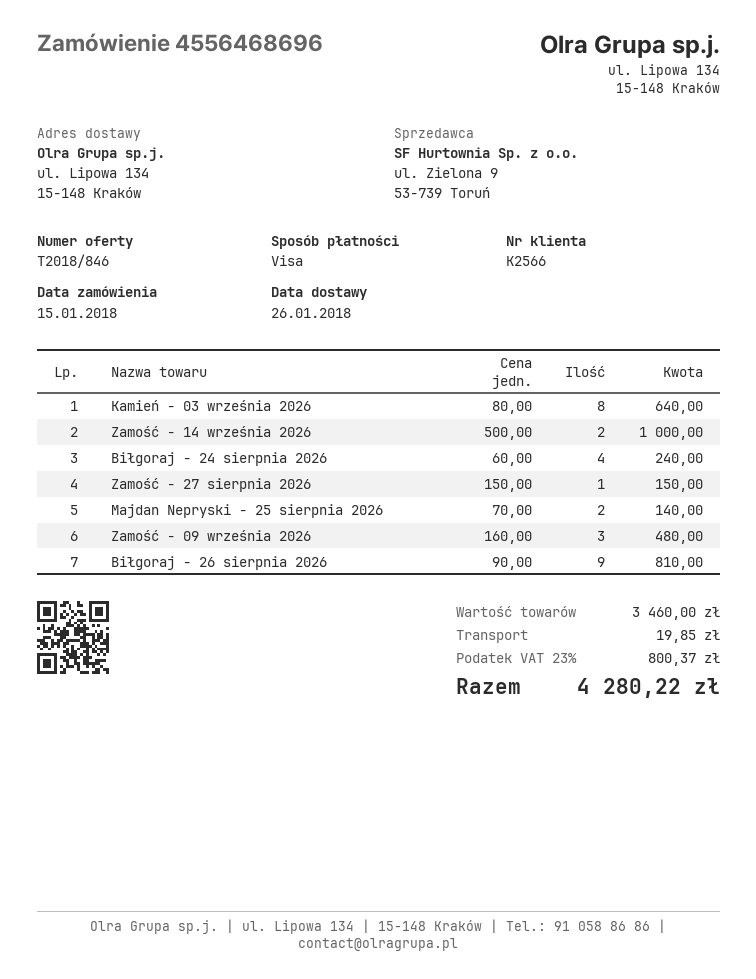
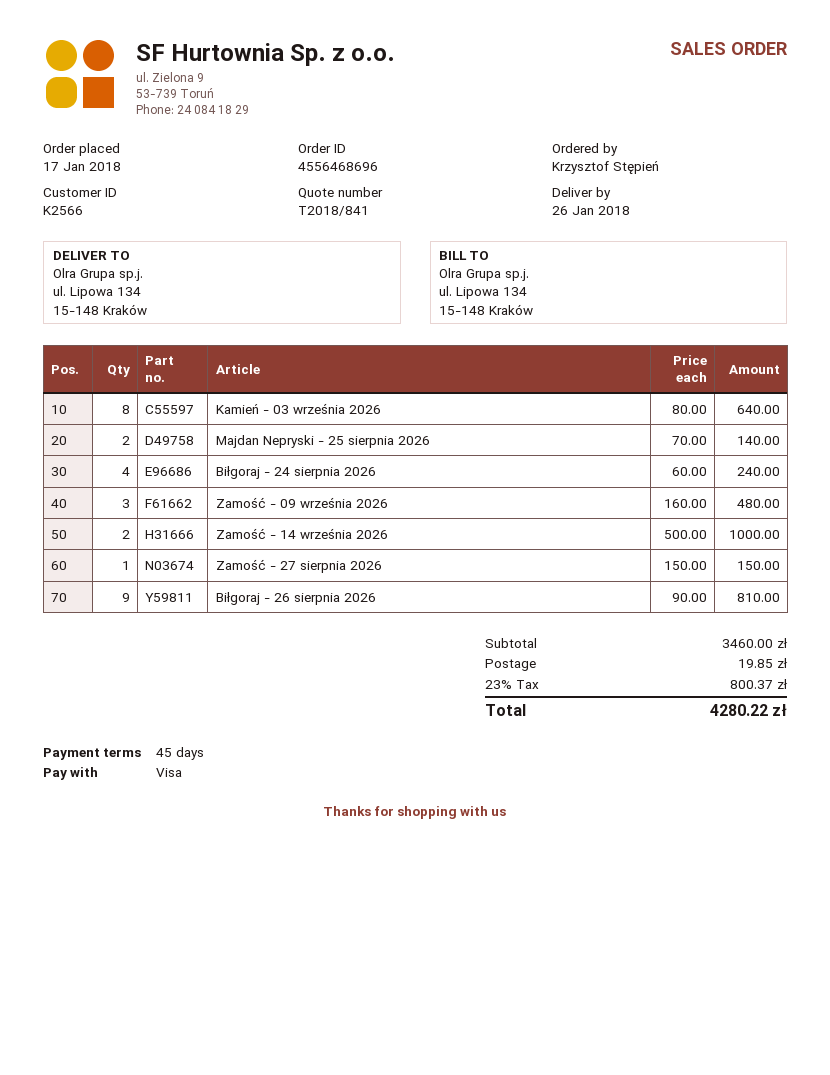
quote number: T2018/846 -> T2018/841
order date: 2018-01-15 -> 2018-01-17

